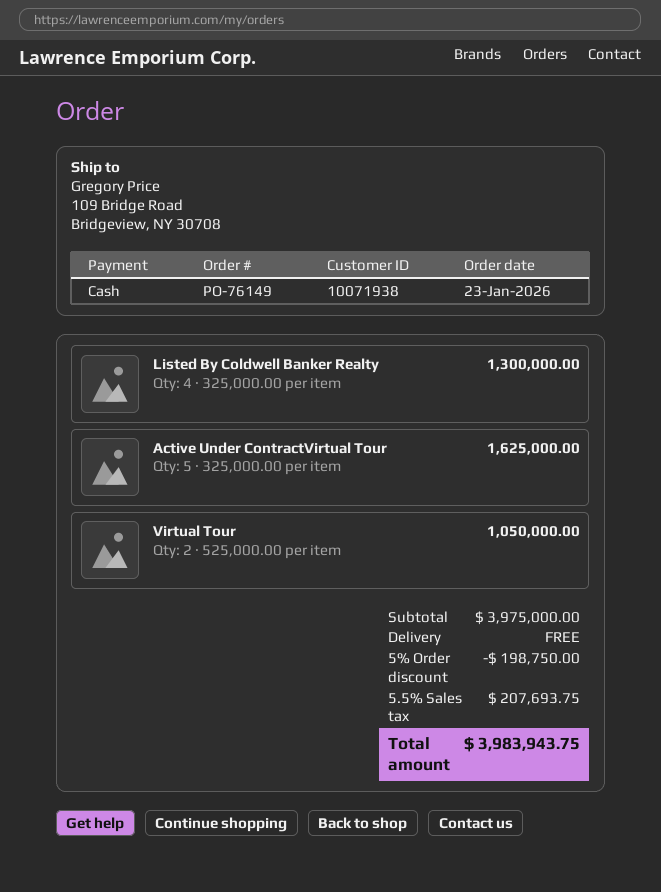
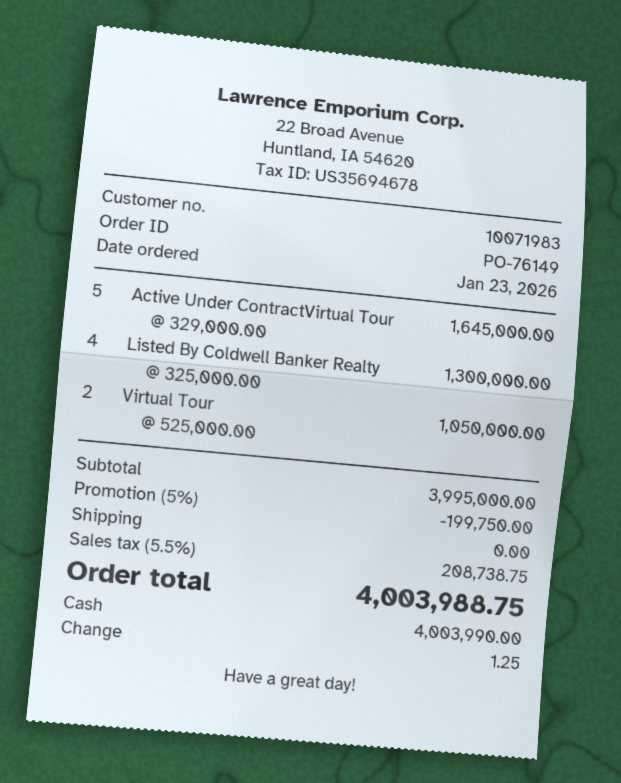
customer number: 10071938 -> 10071983
Active Under ContractVirtual Tour: 5 x 325000.00 = 1625000.00 -> 5 x 329000.00 = 1645000.00
subtotal: 3975000.00 -> 3995000.00
discount: 5% = 198750.00 -> 5% = 199750.00
tax: 5.5% = 207693.75 -> 5.5% = 208738.75
total: 3983943.75 -> 4003988.75

